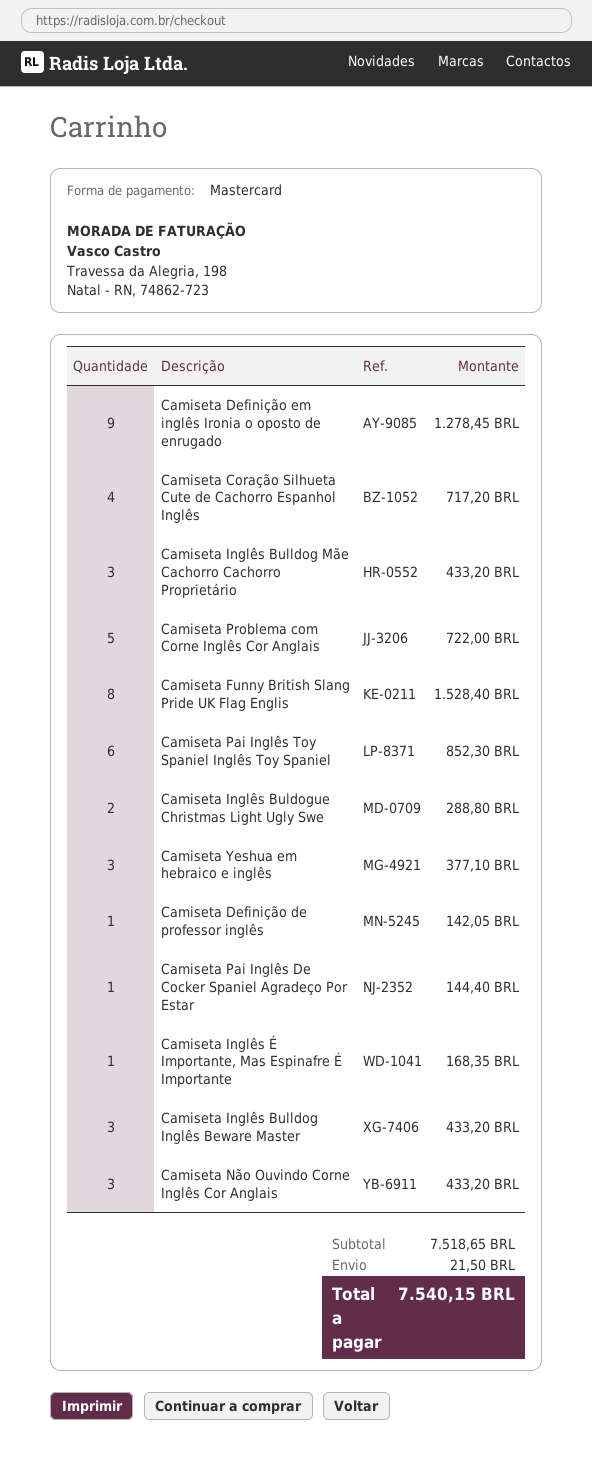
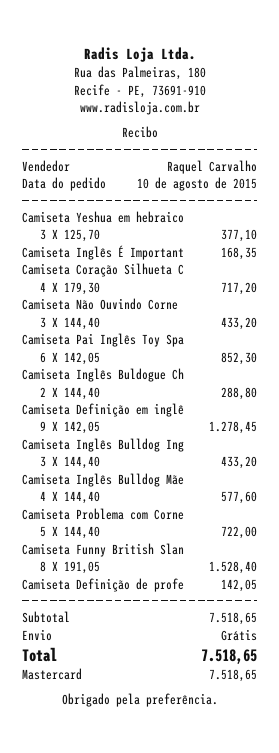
Camiseta Inglês Bulldog Mãe Cachorro Cachorro Proprietário: 3 for 433.20 -> 4 for 577.60
Camiseta Pai Inglês De Cocker Spaniel Agradeço Por Estar: 1 for 144.40 -> none
shipping: 21.50 -> 0.00
total: 7540.15 -> 7518.65

